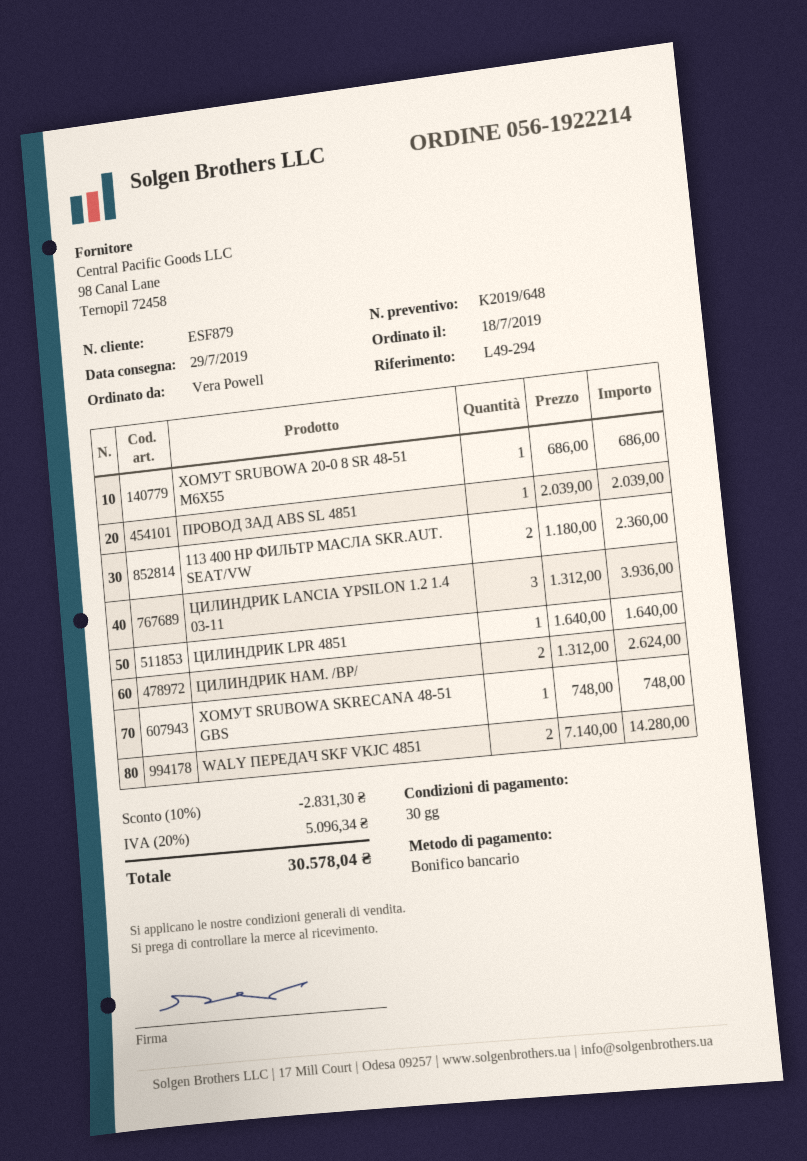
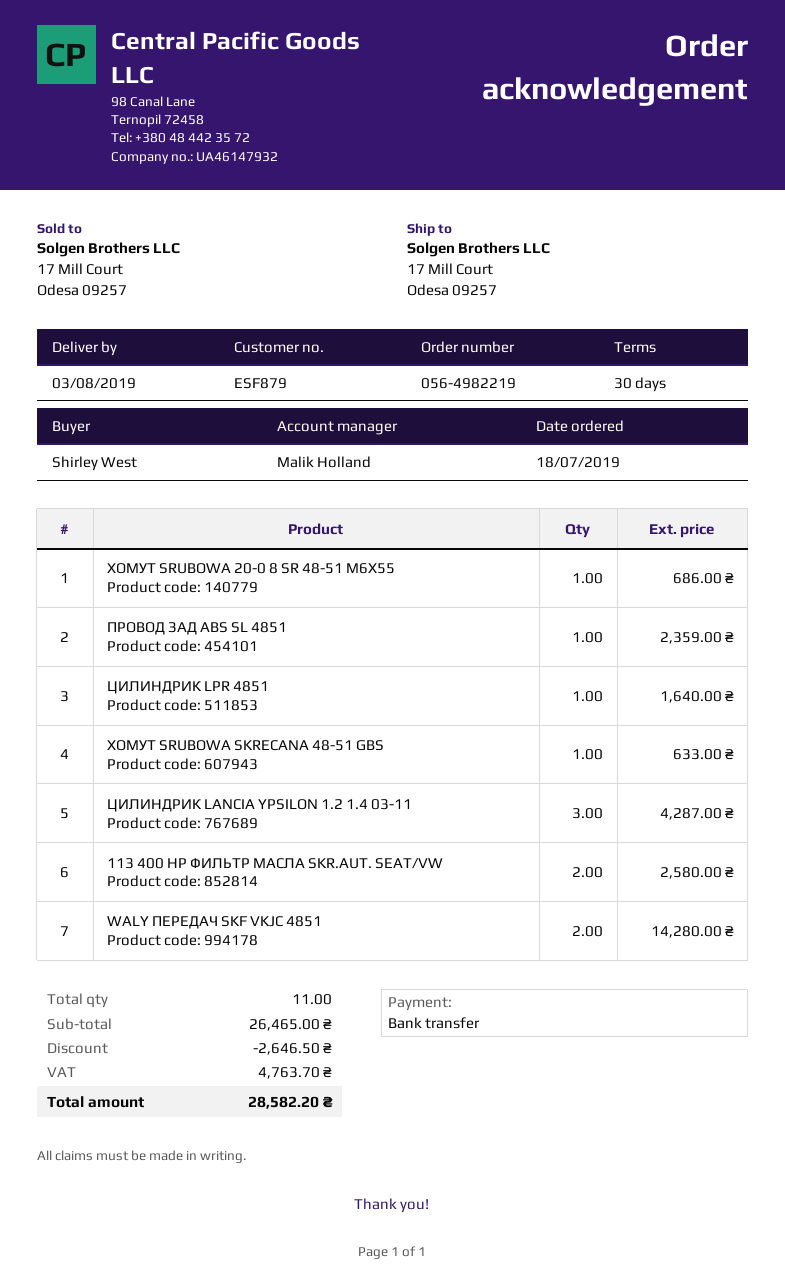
order number: 056-1922214 -> 056-4982219
delivery date: 2019-07-29 -> 2019-08-03
ordered by: Vera Powell -> Shirley West
ПРОВОД ЗАД ABS SL 4851: 1 for 2039.00 -> 1 for 2359.00
113 400 HP ФИЛЬТР МАСЛА SKR.AUT. SEAT/VW: 2 for 2360.00 -> 2 for 2580.00
ЦИЛИНДРИК LANCIA YPSILON 1.2 1.4 03-11: 3 for 3936.00 -> 3 for 4287.00
ЦИЛИНДРИК HAM. /BP/: 2 for 2624.00 -> none
ХОМУТ SRUBOWA SKRECANA 48-51 GBS: 1 for 748.00 -> 1 for 633.00
discount: 2831.30 -> 2646.50
tax: 5096.34 -> 4763.70
total: 30578.04 -> 28582.20

